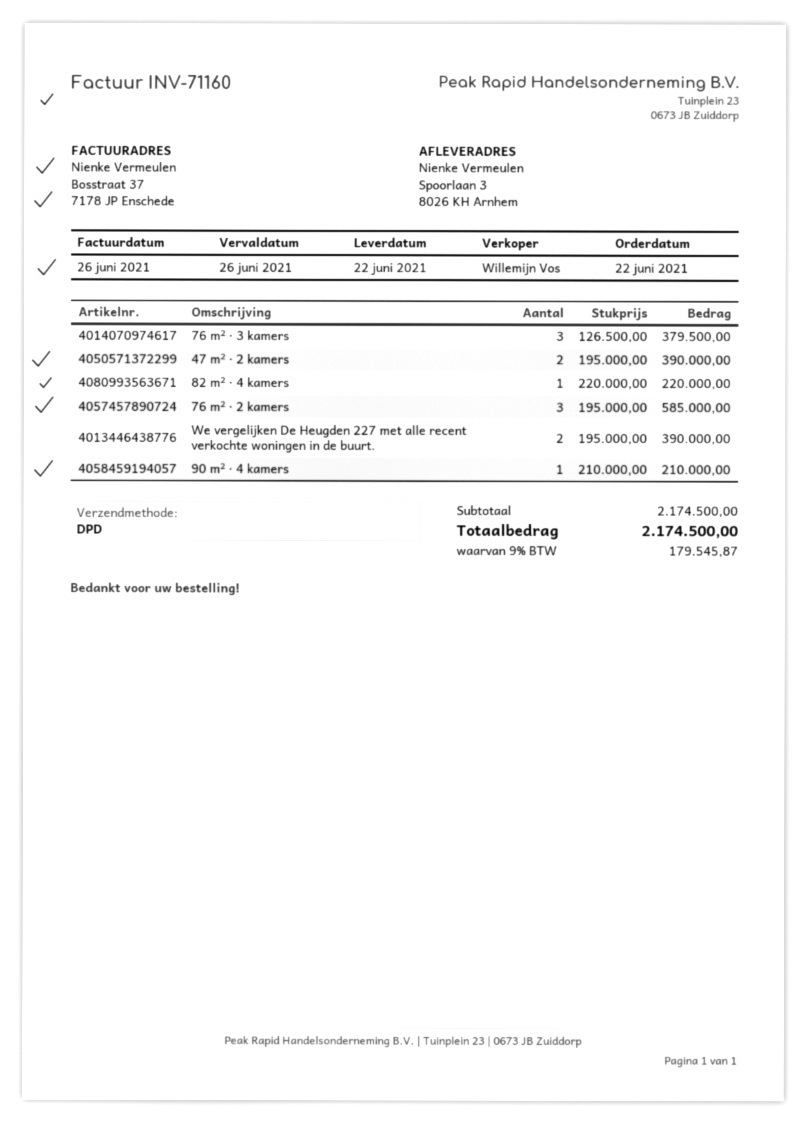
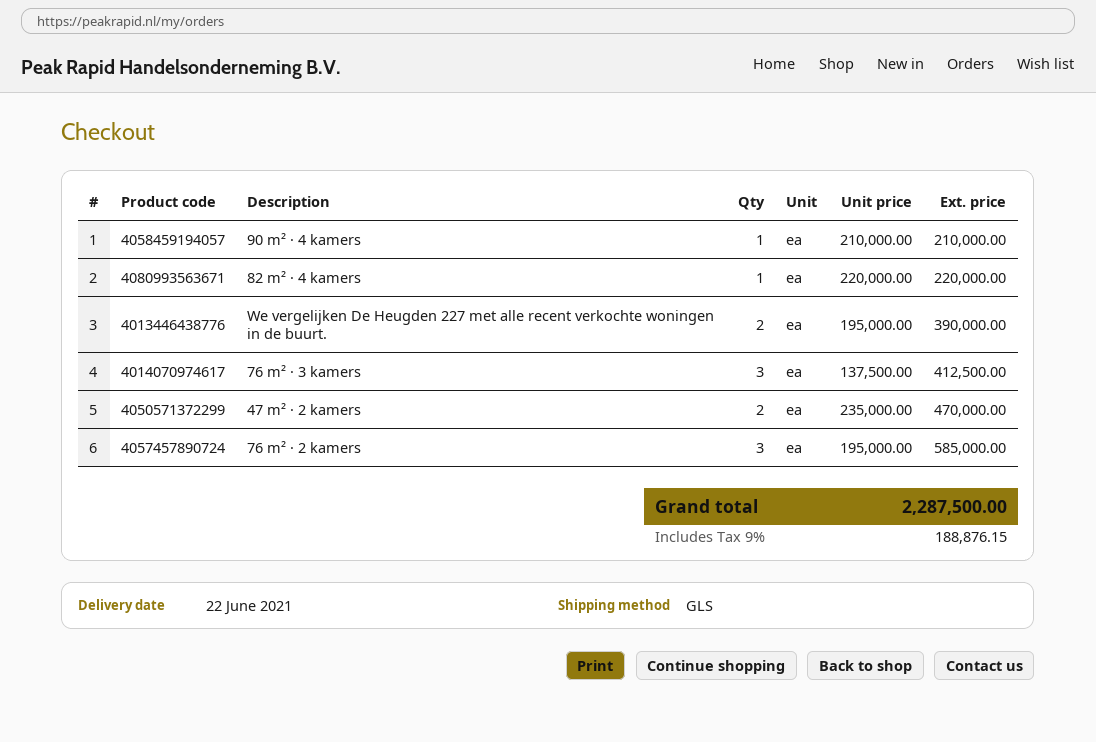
shipping method: DPD -> GLS
76 m² · 3 kamers: 3 x 126500.00 = 379500.00 -> 3 x 137500.00 = 412500.00
47 m² · 2 kamers: 2 x 195000.00 = 390000.00 -> 2 x 235000.00 = 470000.00
tax: 9% = 179545.87 -> 9% = 188876.15
total: 2174500.00 -> 2287500.00

